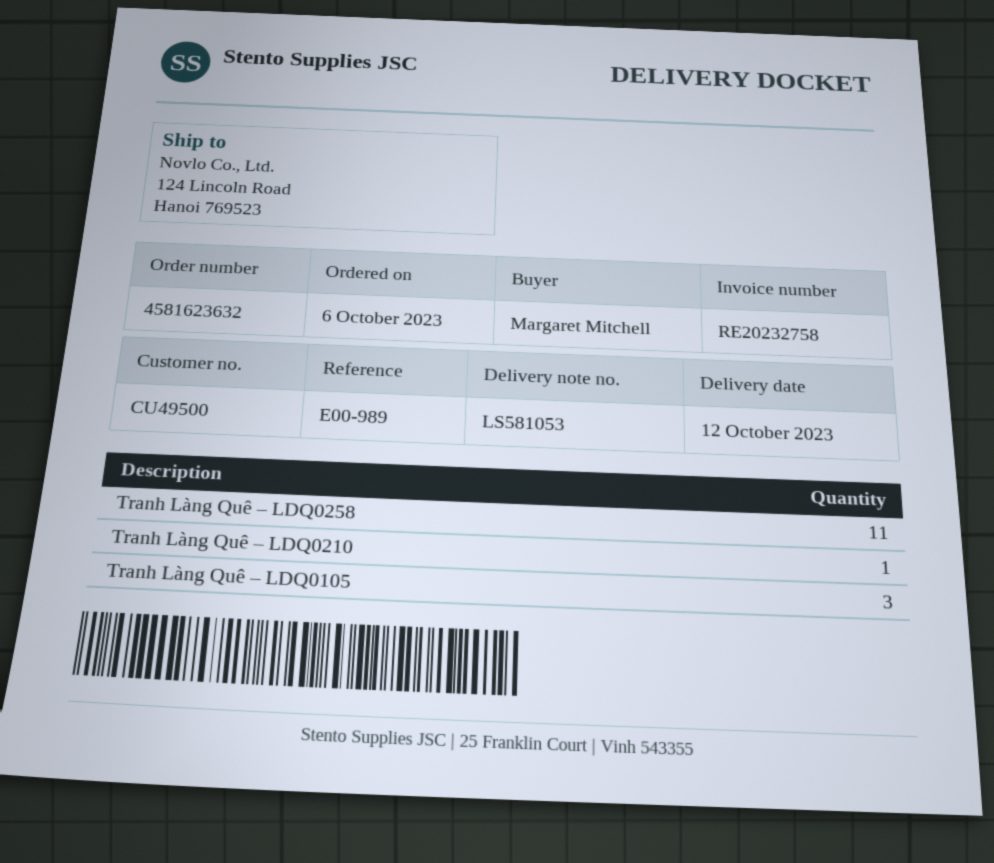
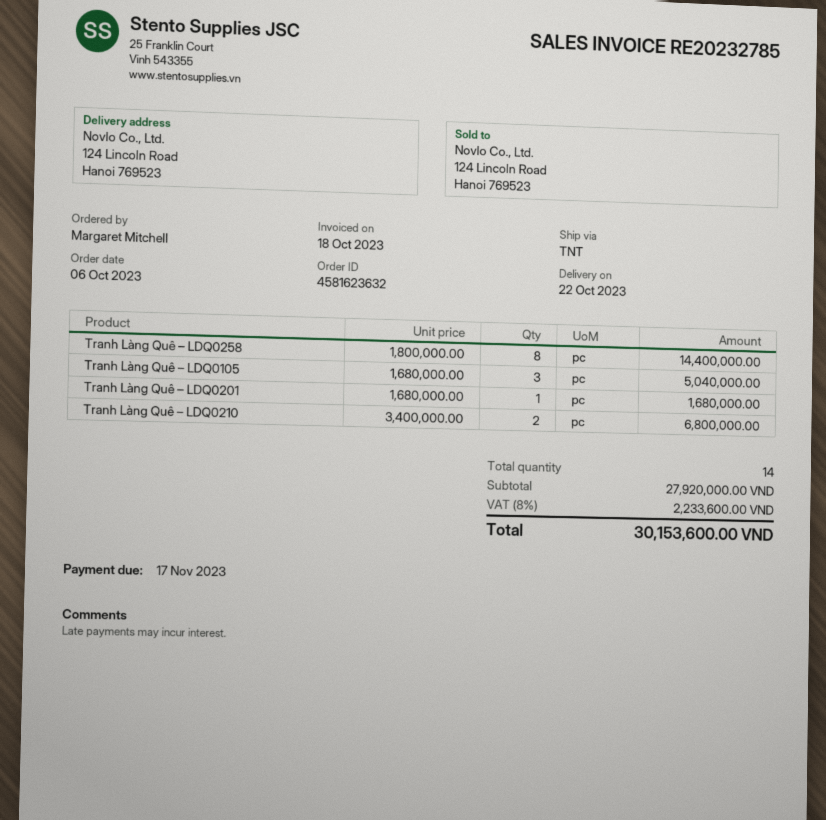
delivery date: 2023-10-12 -> 2023-10-22
invoice number: RE20232758 -> RE20232785
Tranh Làng Quê – LDQ0258: 11 -> 8
Tranh Làng Quê – LDQ0210: 1 -> 2
Tranh Làng Quê – LDQ0201: none -> 1

